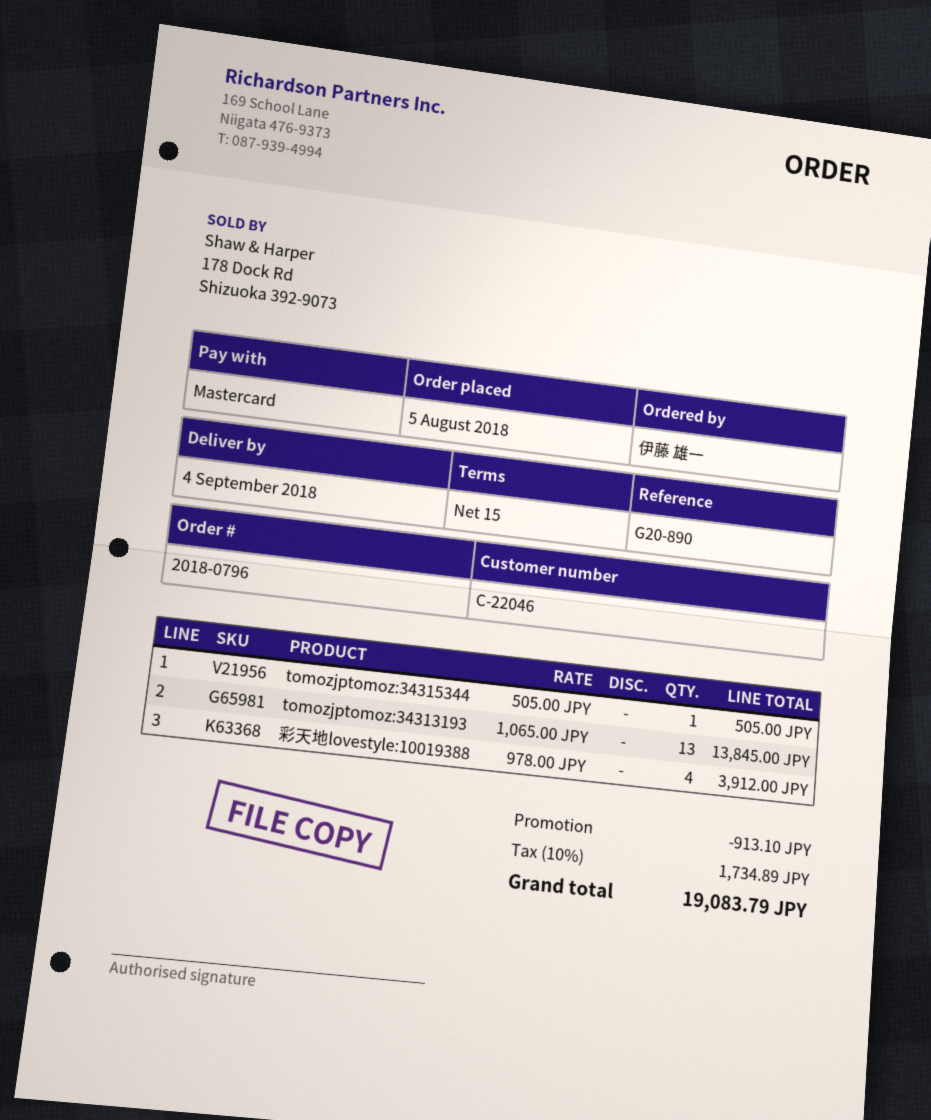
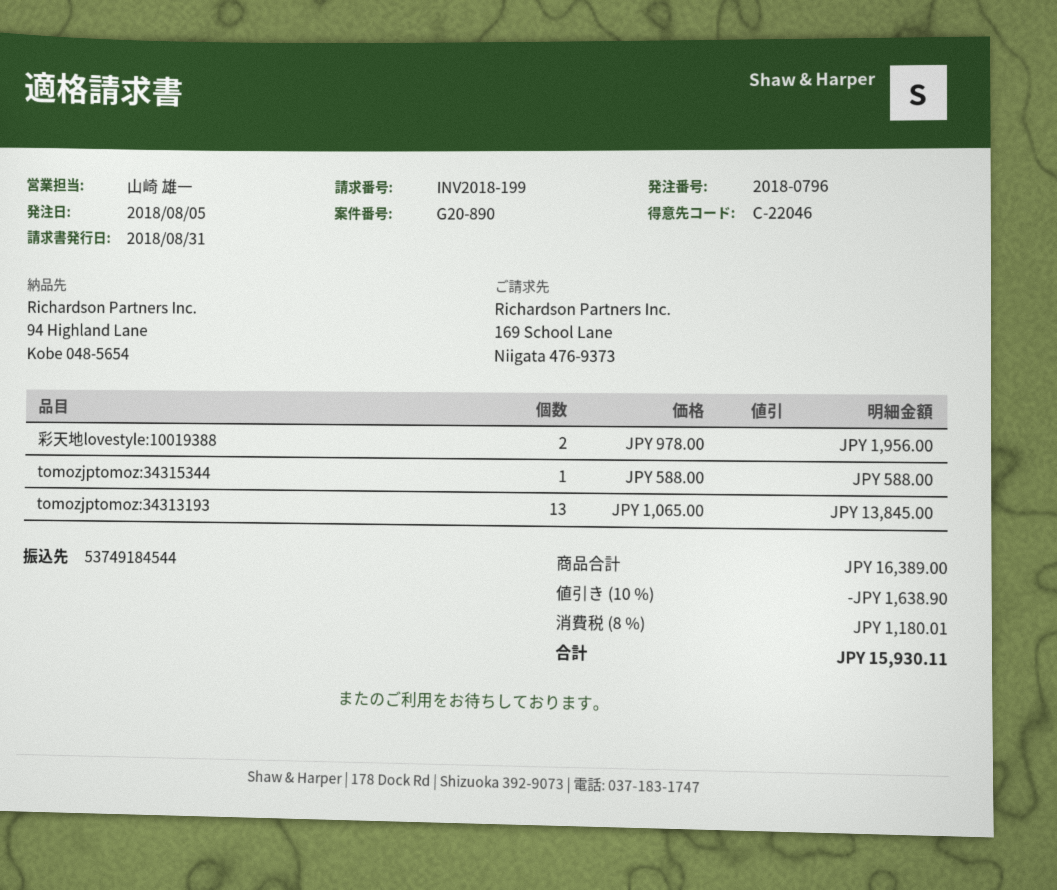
tomozjptomoz:34315344: 1 x 505.00 = 505.00 -> 1 x 588.00 = 588.00
彩天地lovestyle:10019388: 4 x 978.00 = 3912.00 -> 2 x 978.00 = 1956.00
discount: 913.10 -> 1638.90
tax: 10% = 1734.89 -> 8% = 1180.01
total: 19083.79 -> 15930.11

